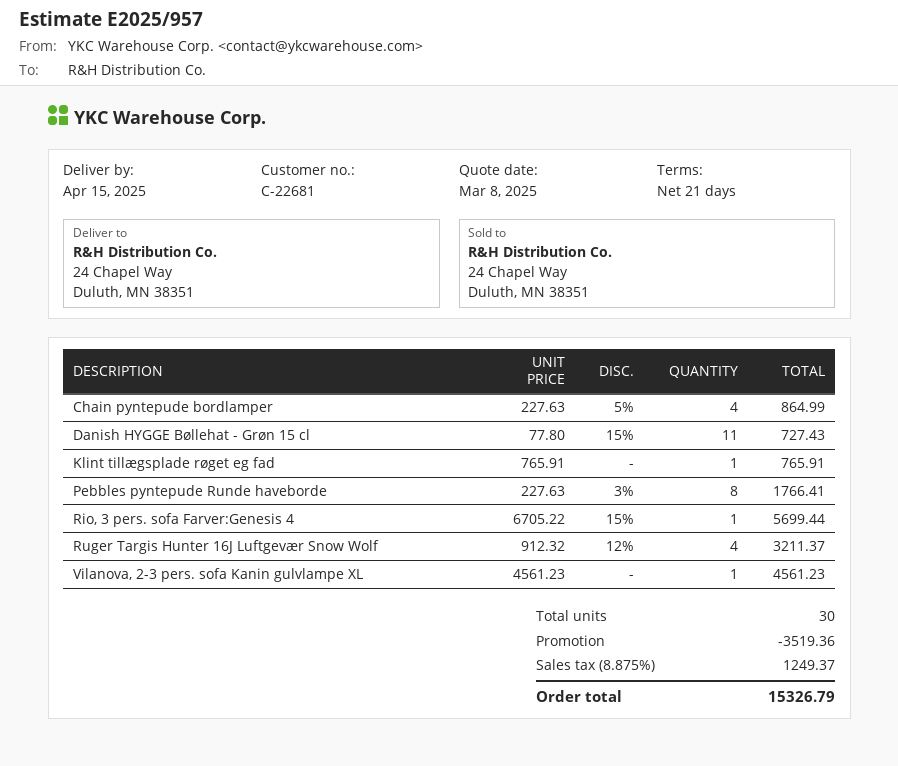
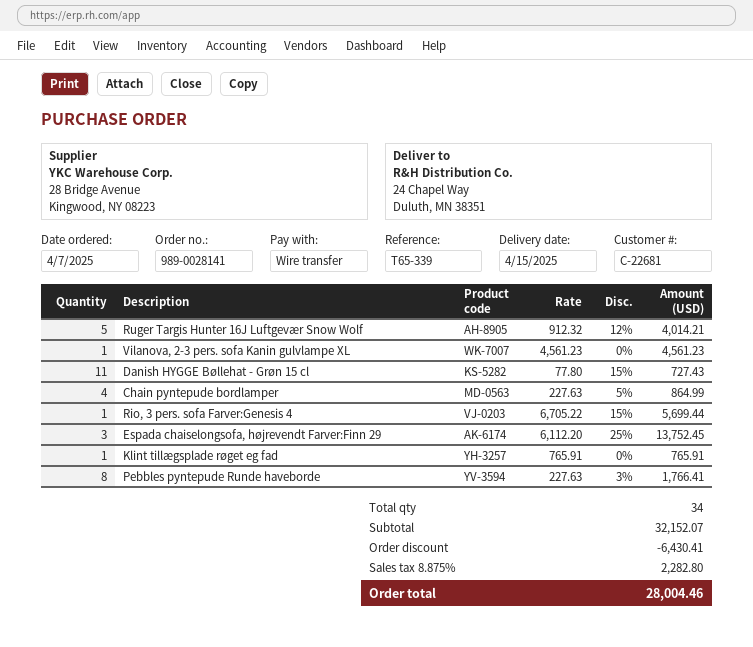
Ruger Targis Hunter 16J Luftgevær Snow Wolf: 4 x 912.32 - 12% = 3211.37 -> 5 x 912.32 - 12% = 4014.21
Espada chaiselongsofa, højrevendt Farver:Finn 29: none -> 3 x 6112.20 - 25% = 13752.45
total quantity: 30 -> 34
discount: 3519.36 -> 6430.41
tax: 8.875% = 1249.37 -> 8.875% = 2282.80
total: 15326.79 -> 28004.46

